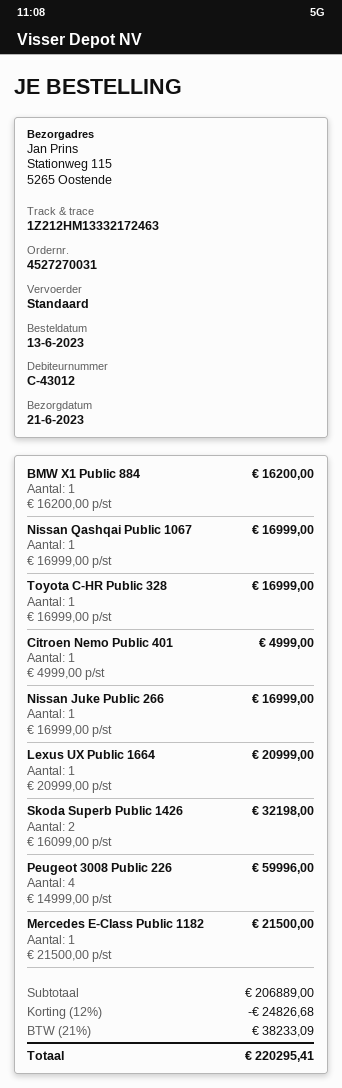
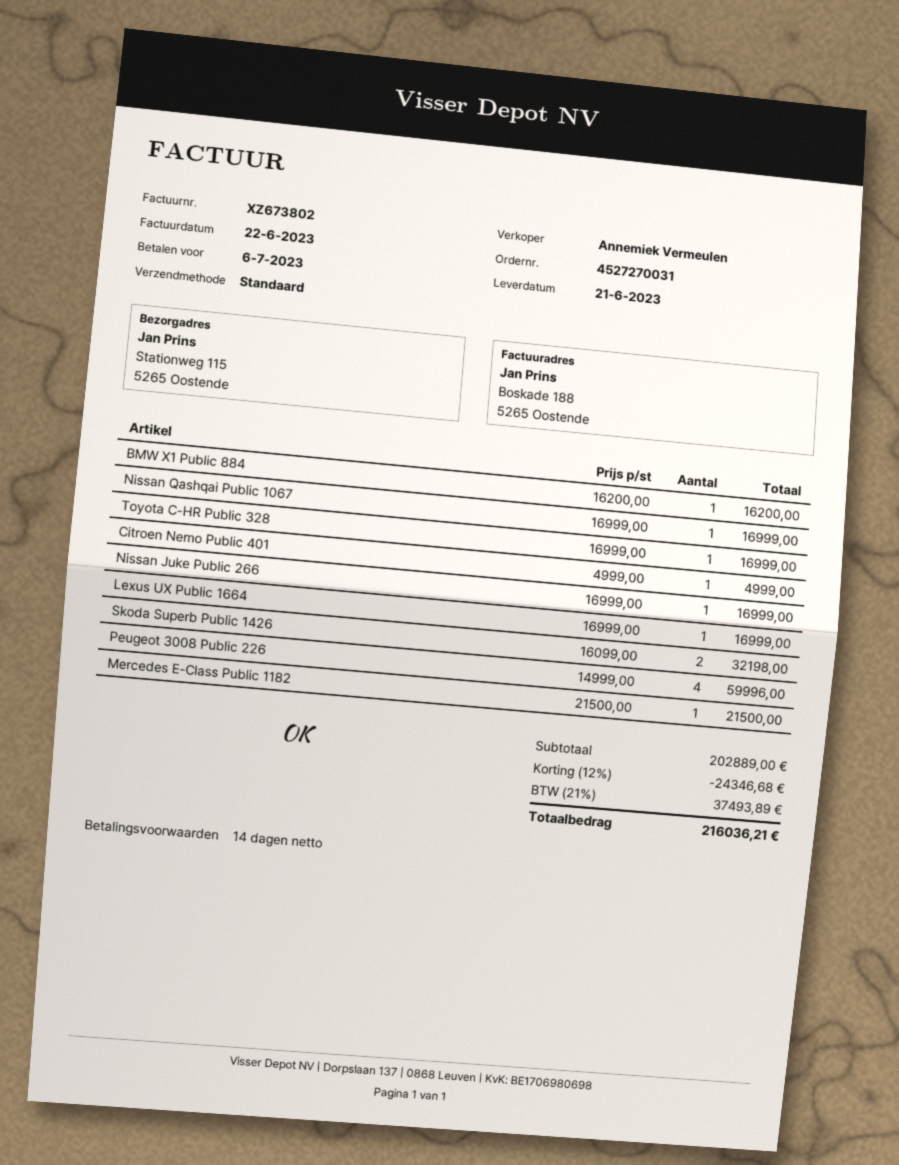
Lexus UX Public 1664: 1 x 20999.00 = 20999.00 -> 1 x 16999.00 = 16999.00
subtotal: 206889.00 -> 202889.00
discount: 12% = 24826.68 -> 12% = 24346.68
tax: 21% = 38233.09 -> 21% = 37493.89
total: 220295.41 -> 216036.21

